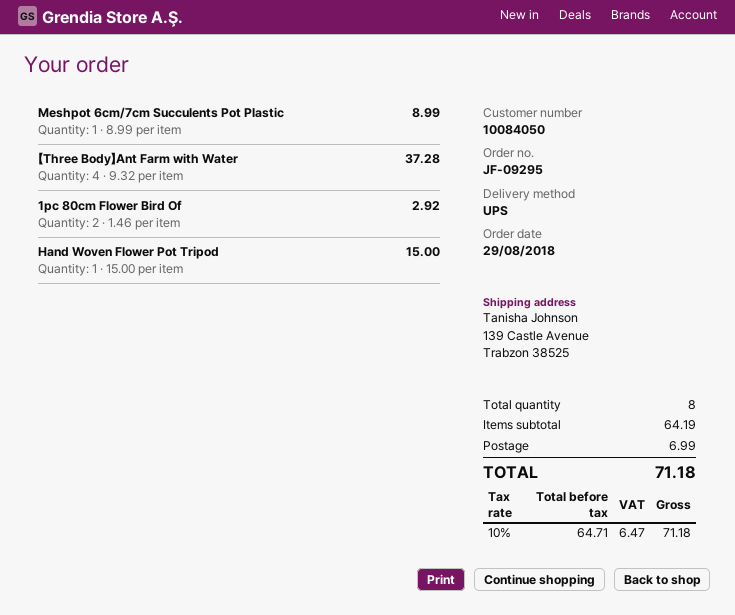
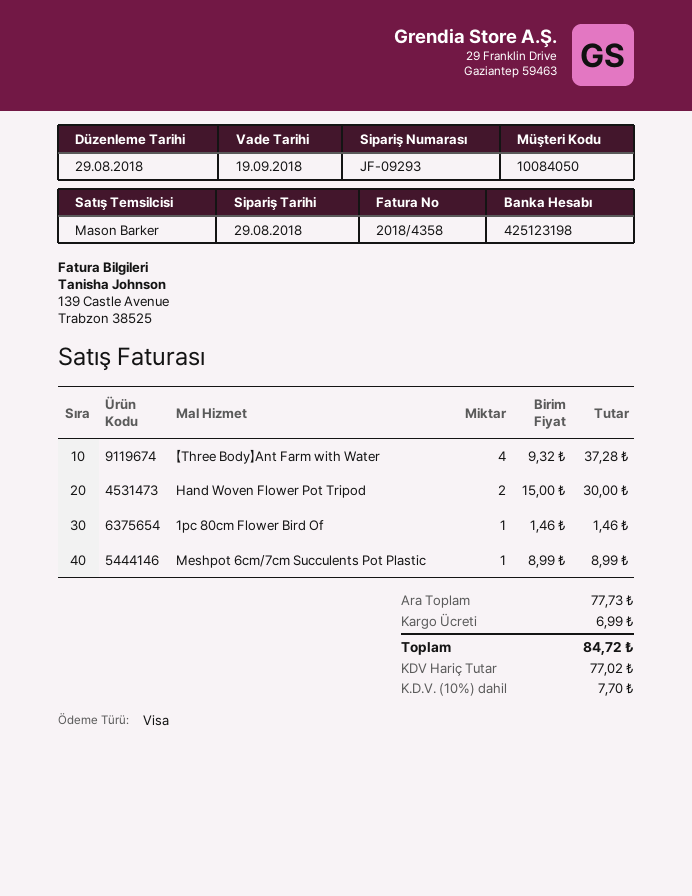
order number: JF-09295 -> JF-09293
1pc 80cm Flower Bird Of: 2 x 1.46 = 2.92 -> 1 x 1.46 = 1.46
Hand Woven Flower Pot Tripod: 1 x 15.00 = 15.00 -> 2 x 15.00 = 30.00
subtotal: 64.19 -> 77.73
net: 64.71 -> 77.02
tax: 10% = 6.47 -> 10% = 7.70
total: 71.18 -> 84.72

